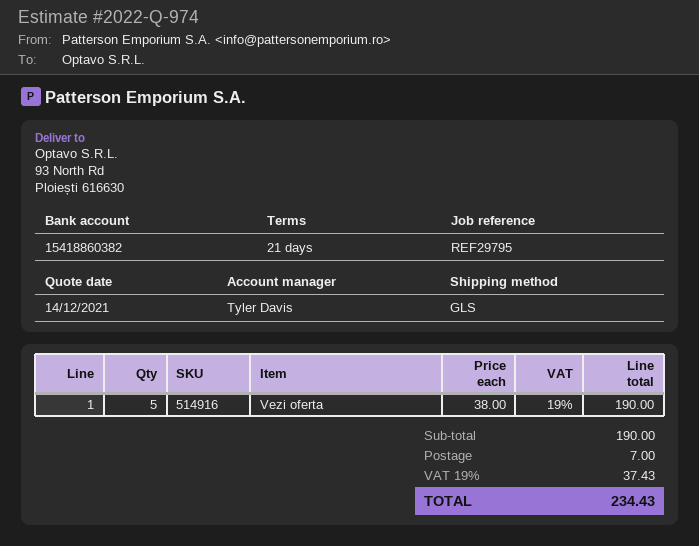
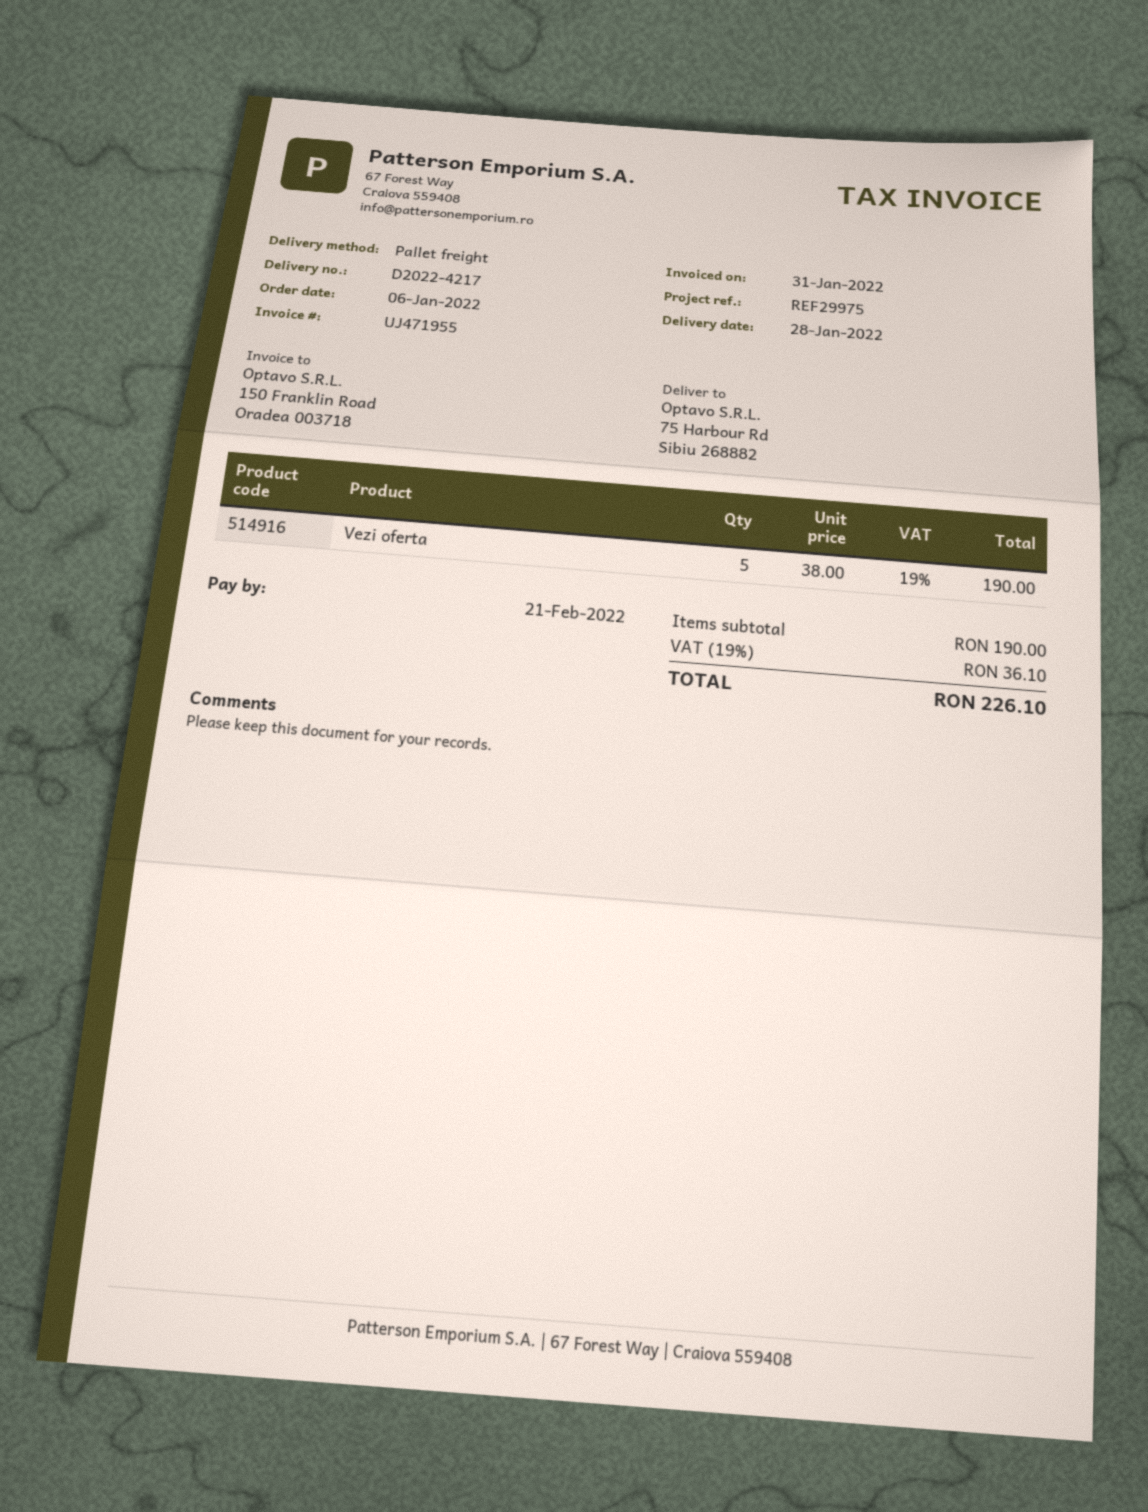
reference: REF29795 -> REF29975
shipping method: GLS -> pallet freight
ship to: 93 North Rd, Ploiești 616630 -> 75 Harbour Rd, Sibiu 268882
shipping: 7.00 -> none
tax: 19% = 37.43 -> 19% = 36.10
total: 234.43 -> 226.10

